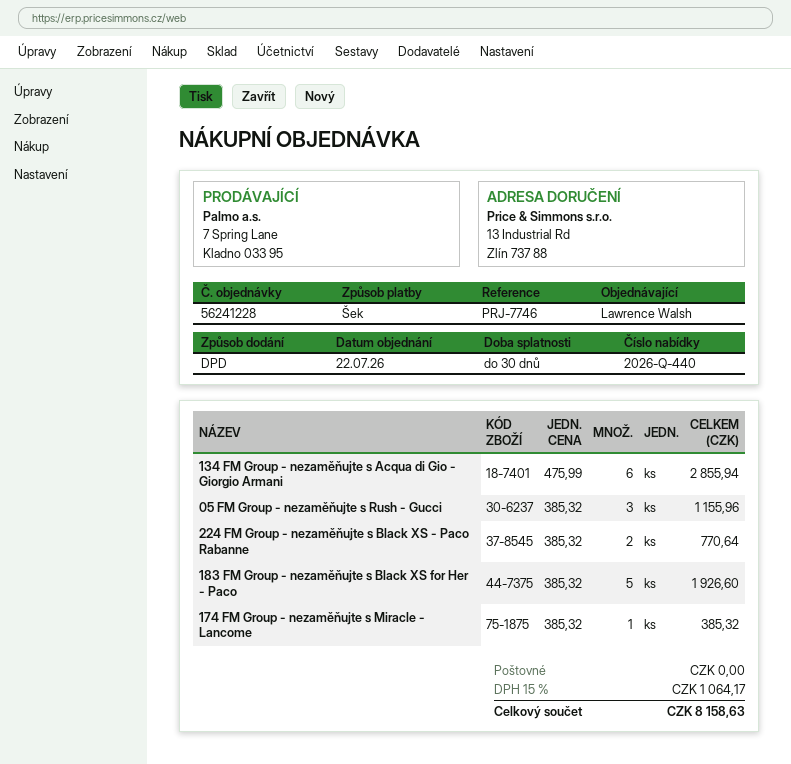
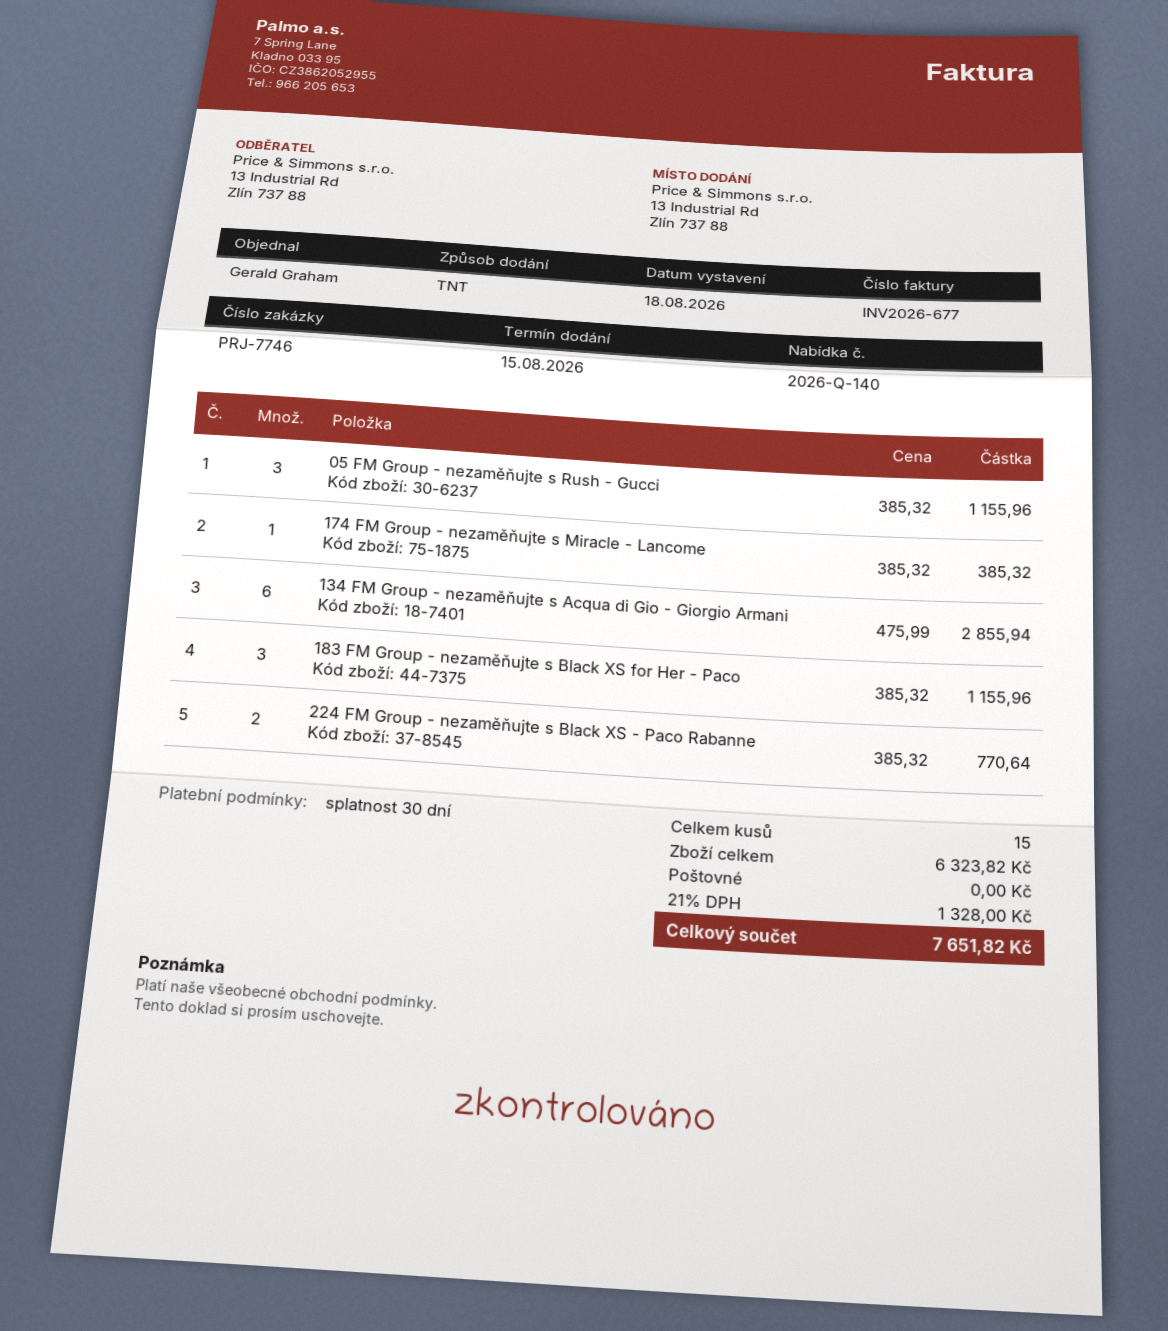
quote number: 2026-Q-440 -> 2026-Q-140
ordered by: Lawrence Walsh -> Gerald Graham
shipping method: DPD -> TNT
183 FM Group - nezaměňujte s Black XS for Her - Paco: 5 x 385.32 = 1926.60 -> 3 x 385.32 = 1155.96
tax: 15% = 1064.17 -> 21% = 1328.00
total: 8158.63 -> 7651.82

